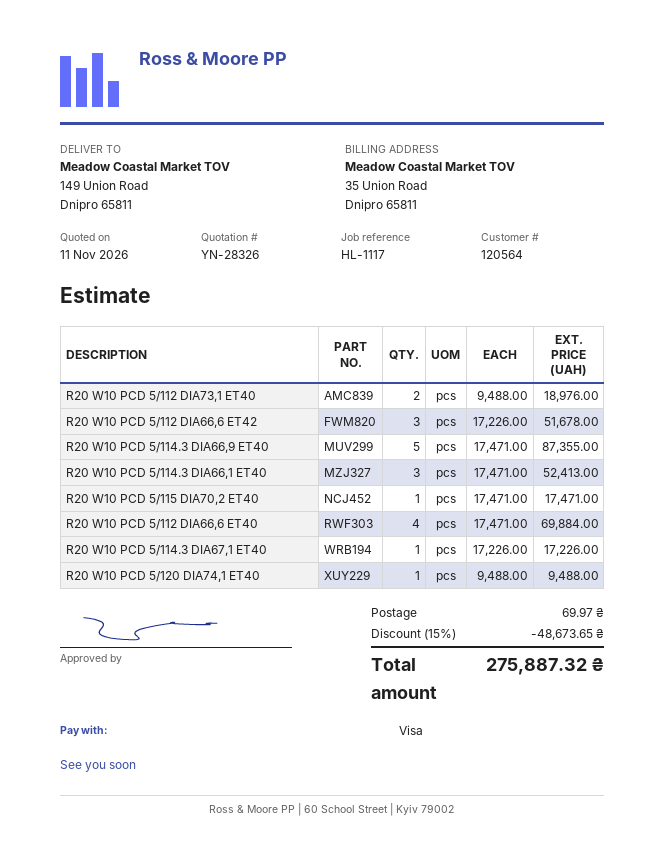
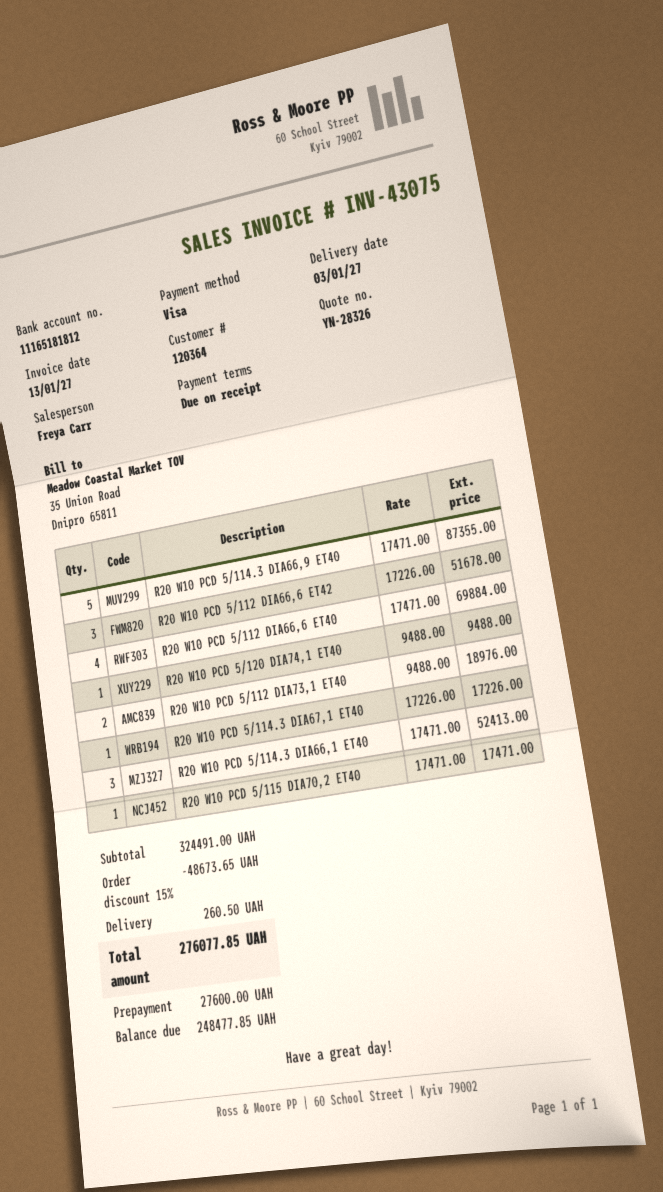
customer number: 120564 -> 120364
shipping: 69.97 -> 260.50
total: 275887.32 -> 276077.85

